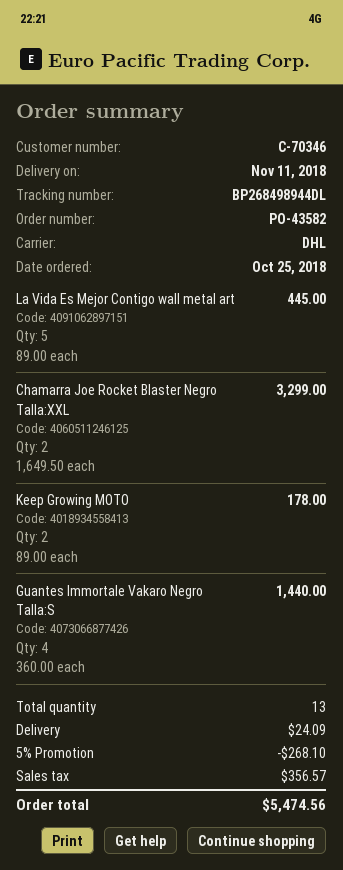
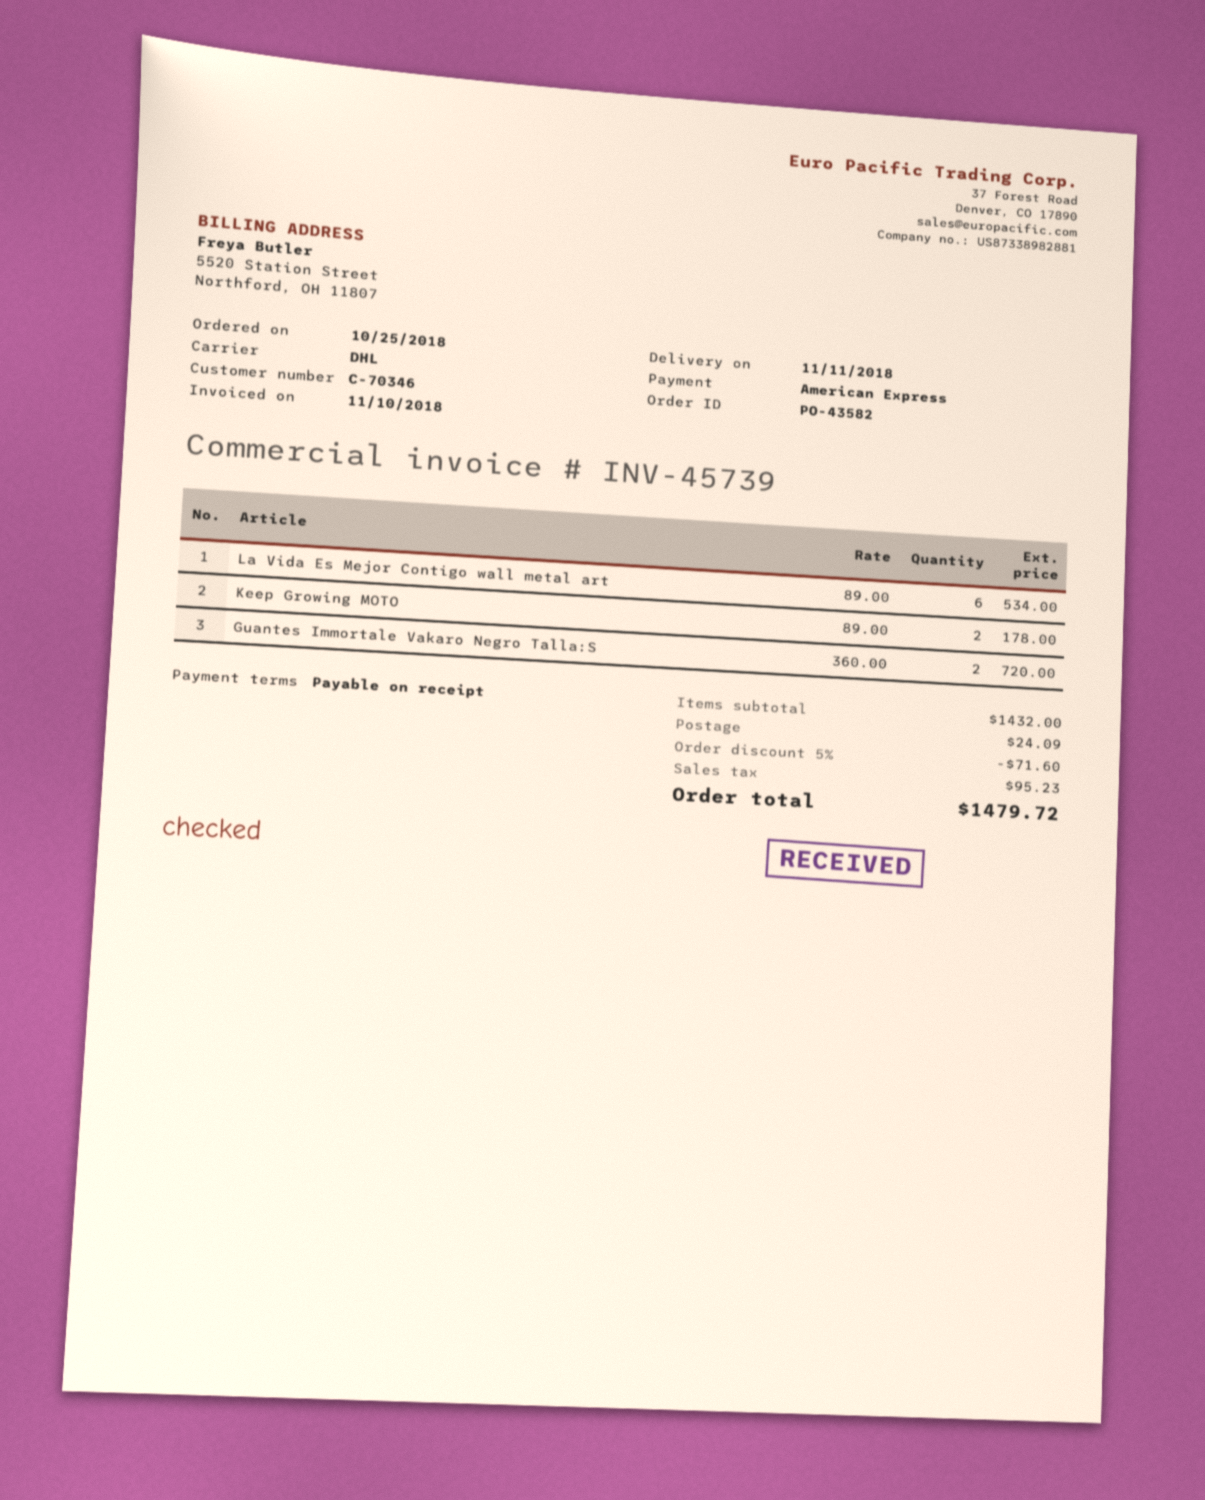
La Vida Es Mejor Contigo wall metal art: 5 x 89.00 = 445.00 -> 6 x 89.00 = 534.00
Chamarra Joe Rocket Blaster Negro Talla:XXL: 2 x 1649.50 = 3299.00 -> none
Guantes Immortale Vakaro Negro Talla:S: 4 x 360.00 = 1440.00 -> 2 x 360.00 = 720.00
discount: 5% = 268.10 -> 5% = 71.60
tax: 356.57 -> 95.23
total: 5474.56 -> 1479.72

